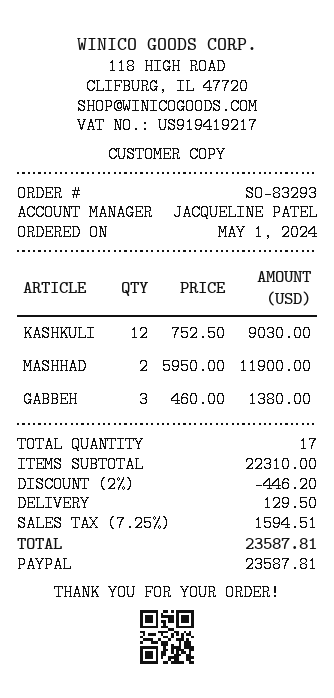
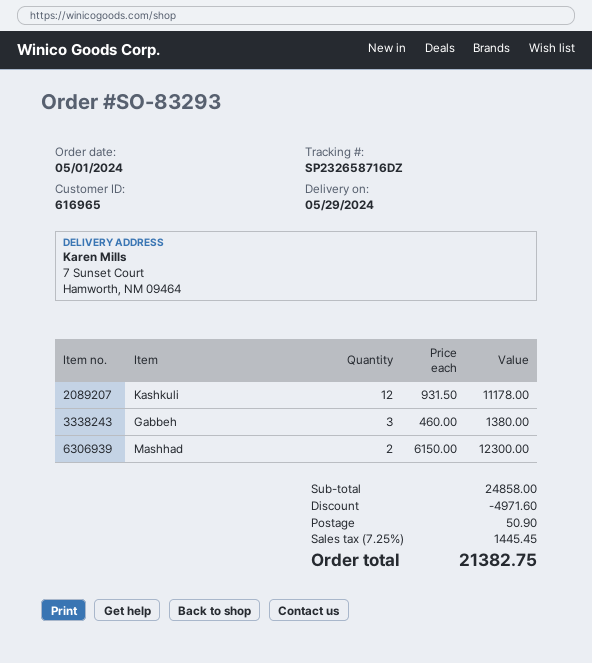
KASHKULI: 12 x 752.50 = 9030.00 -> 12 x 931.50 = 11178.00
MASHHAD: 2 x 5950.00 = 11900.00 -> 2 x 6150.00 = 12300.00
subtotal: 22310.00 -> 24858.00
discount: 446.20 -> 4971.60
shipping: 129.50 -> 50.90
tax: 7.25% = 1594.51 -> 7.25% = 1445.45
total: 23587.81 -> 21382.75

